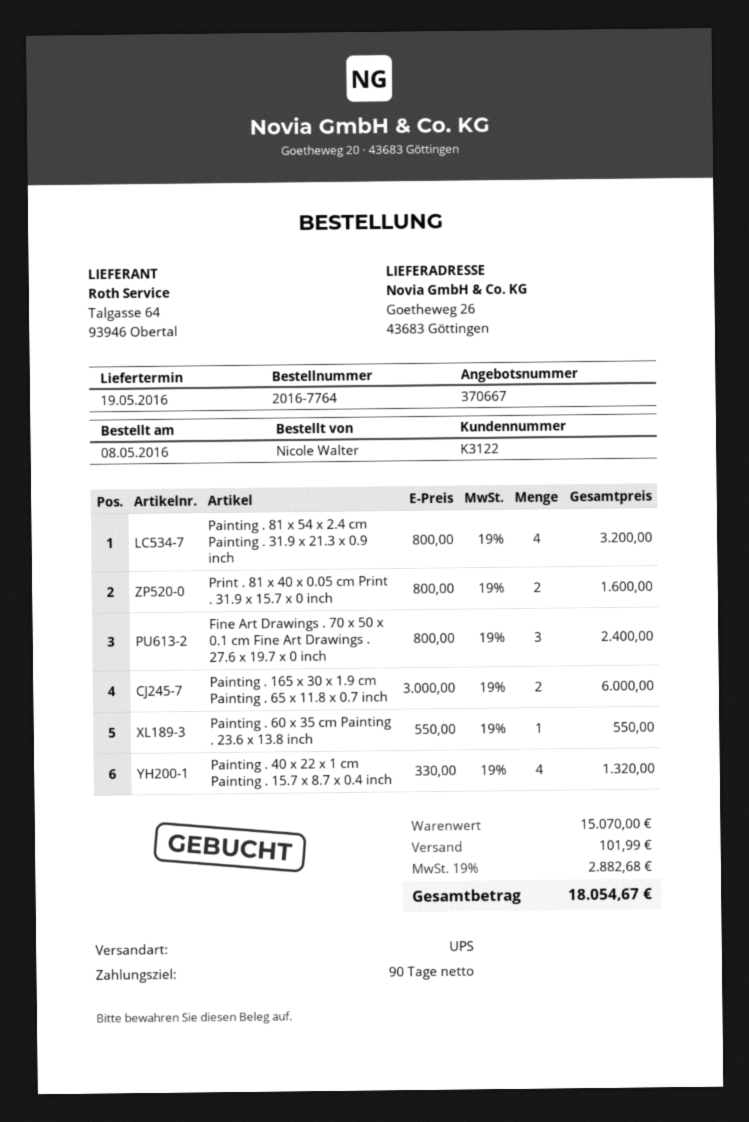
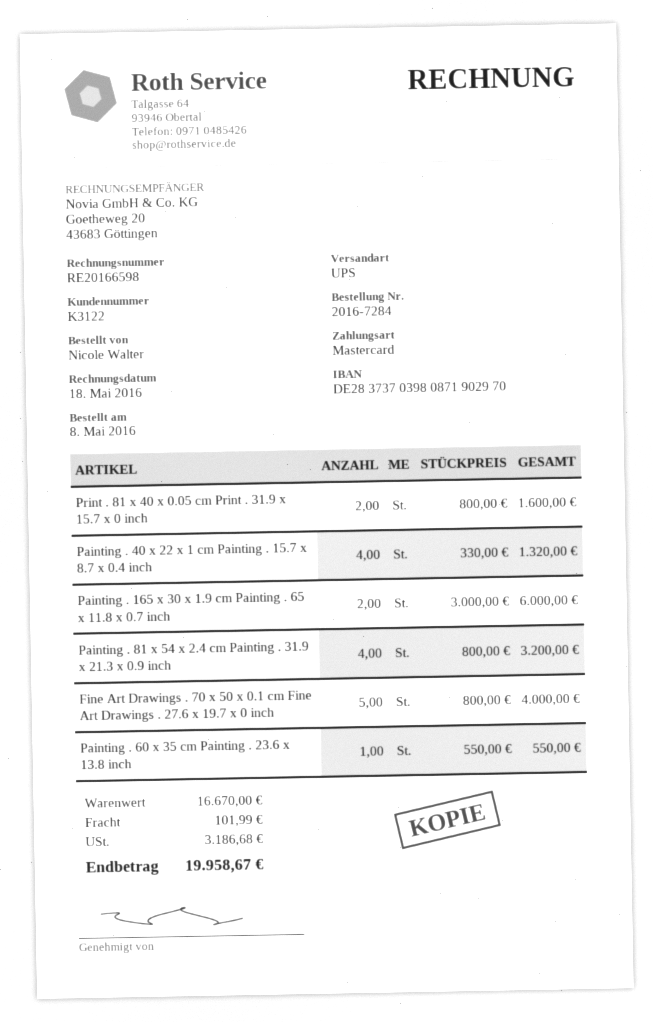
order number: 2016-7764 -> 2016-7284
Fine Art Drawings . 70 x 50 x 0.1 cm Fine Art Drawings . 27.6 x 19.7 x 0 inch: 3 x 800.00 = 2400.00 -> 5 x 800.00 = 4000.00
subtotal: 15070.00 -> 16670.00
tax: 2882.68 -> 3186.68
total: 18054.67 -> 19958.67

